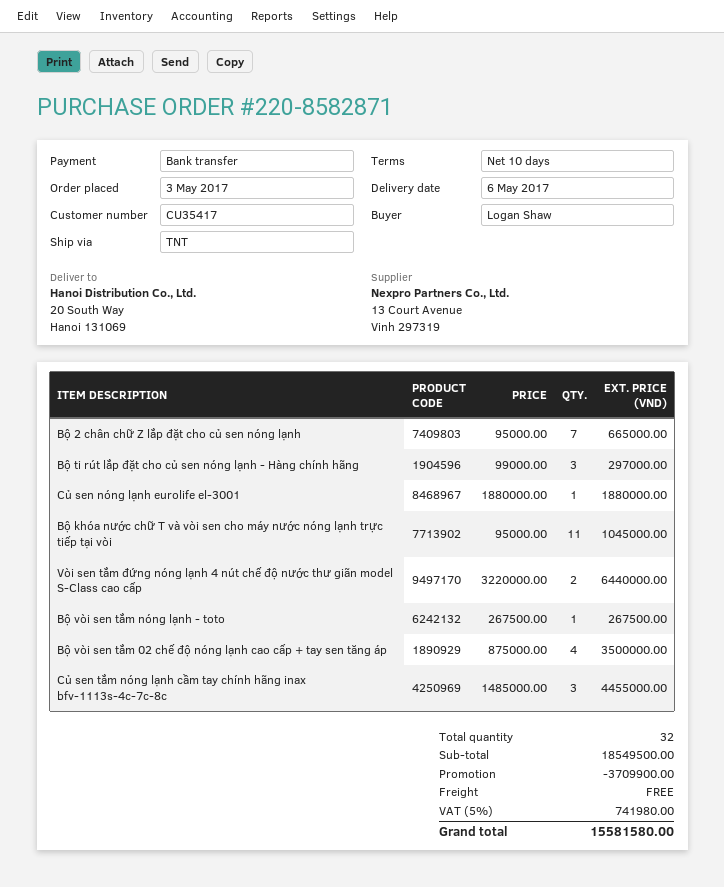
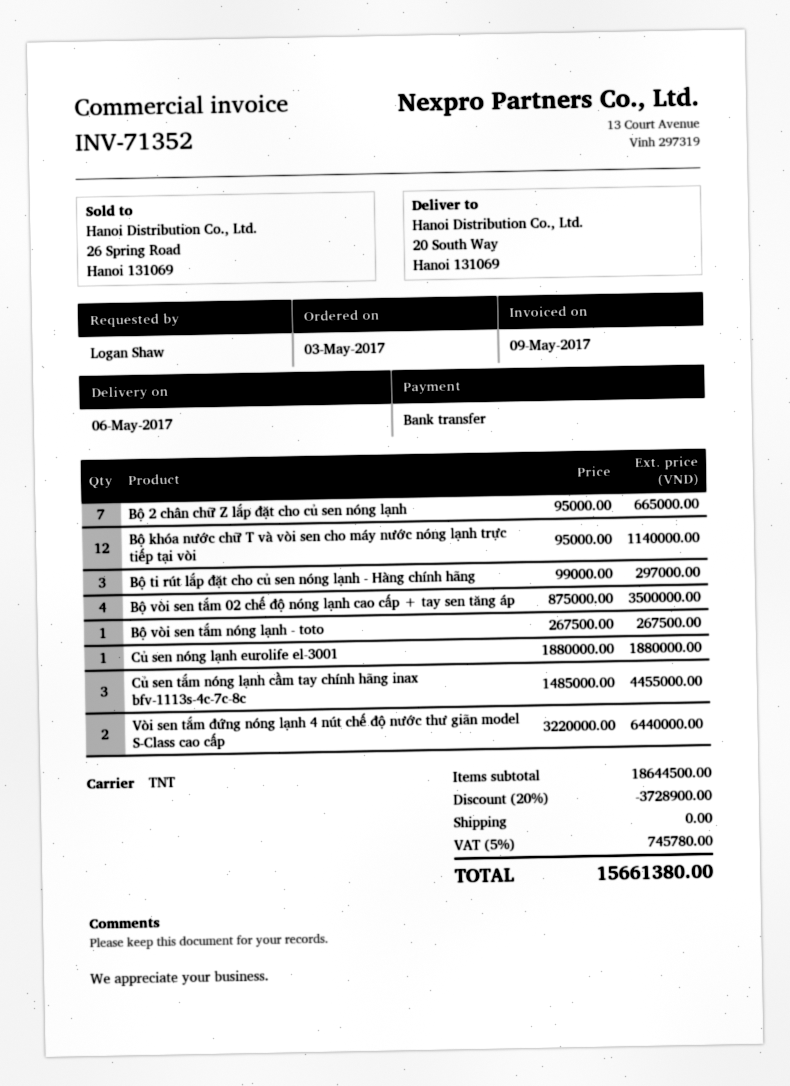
Bộ khóa nước chữ T và vòi sen cho máy nước nóng lạnh trực tiếp tại vòi: 11 x 95000.00 = 1045000.00 -> 12 x 95000.00 = 1140000.00
subtotal: 18549500.00 -> 18644500.00
discount: 3709900.00 -> 3728900.00
tax: 5% = 741980.00 -> 5% = 745780.00
total: 15581580.00 -> 15661380.00

